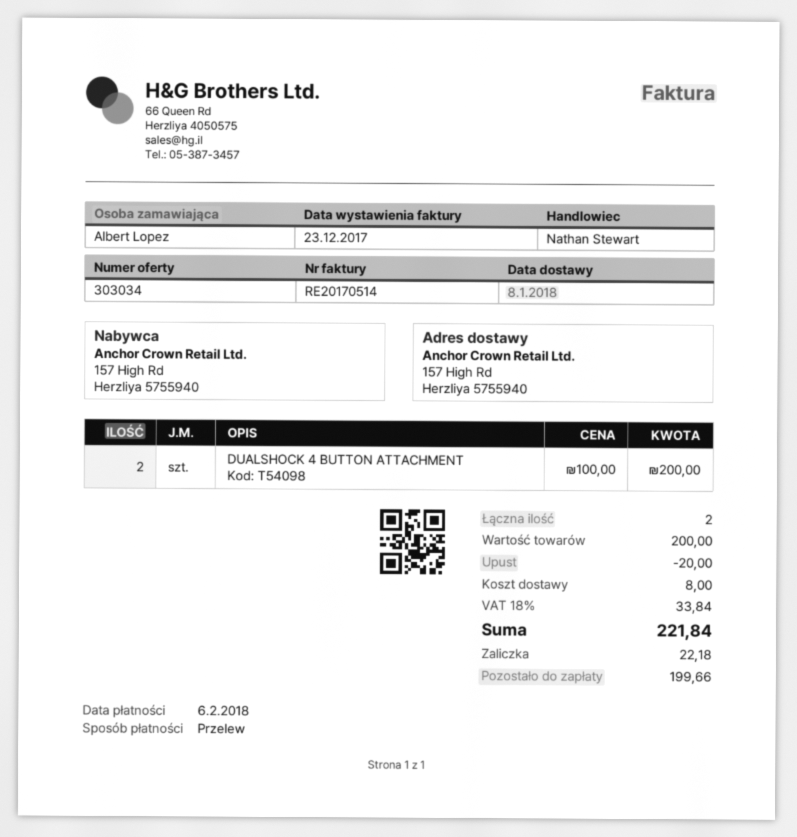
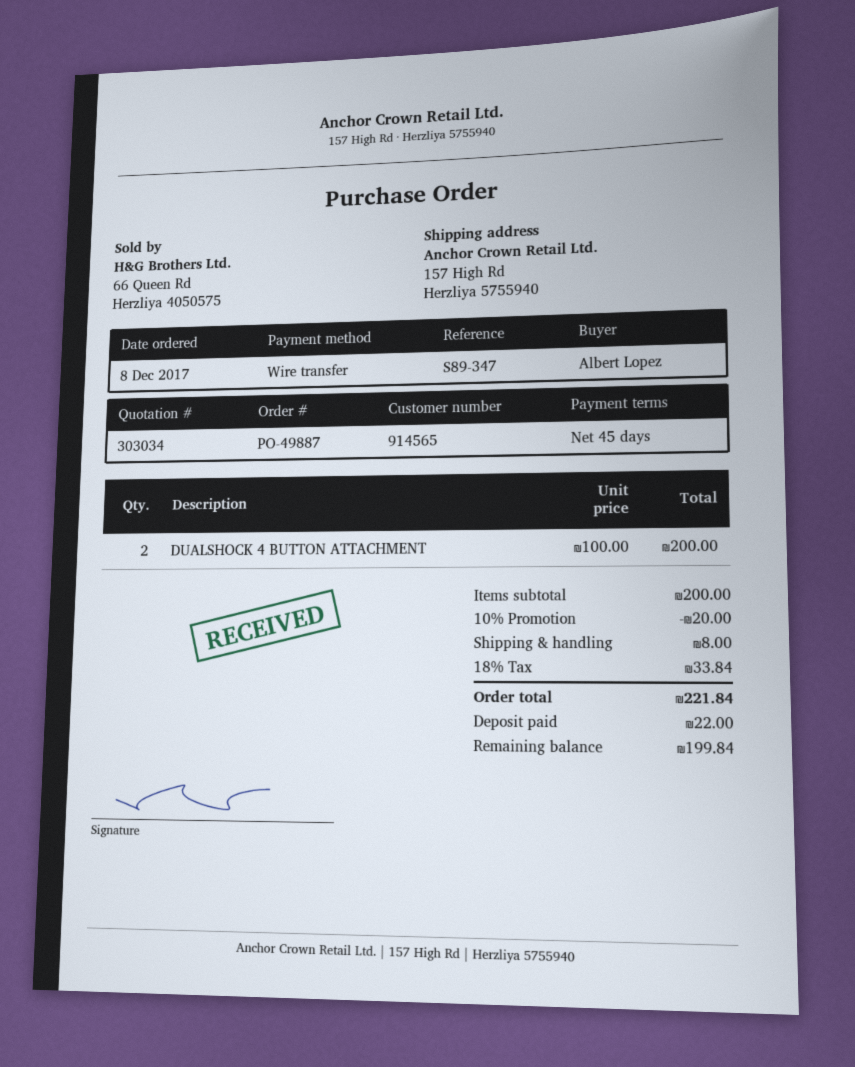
deposit: 22.18 -> 22.00
balance: 199.66 -> 199.84

